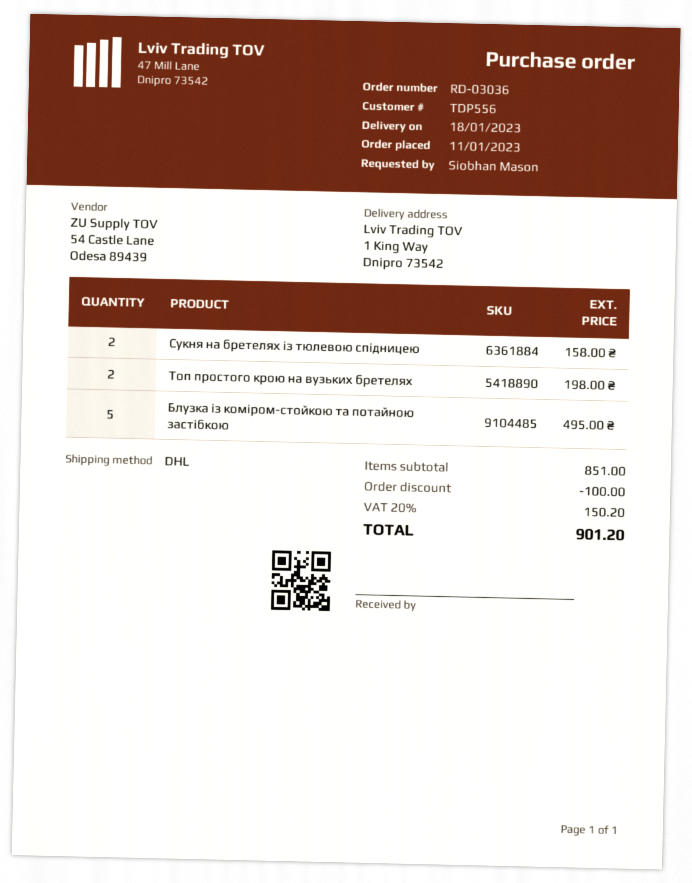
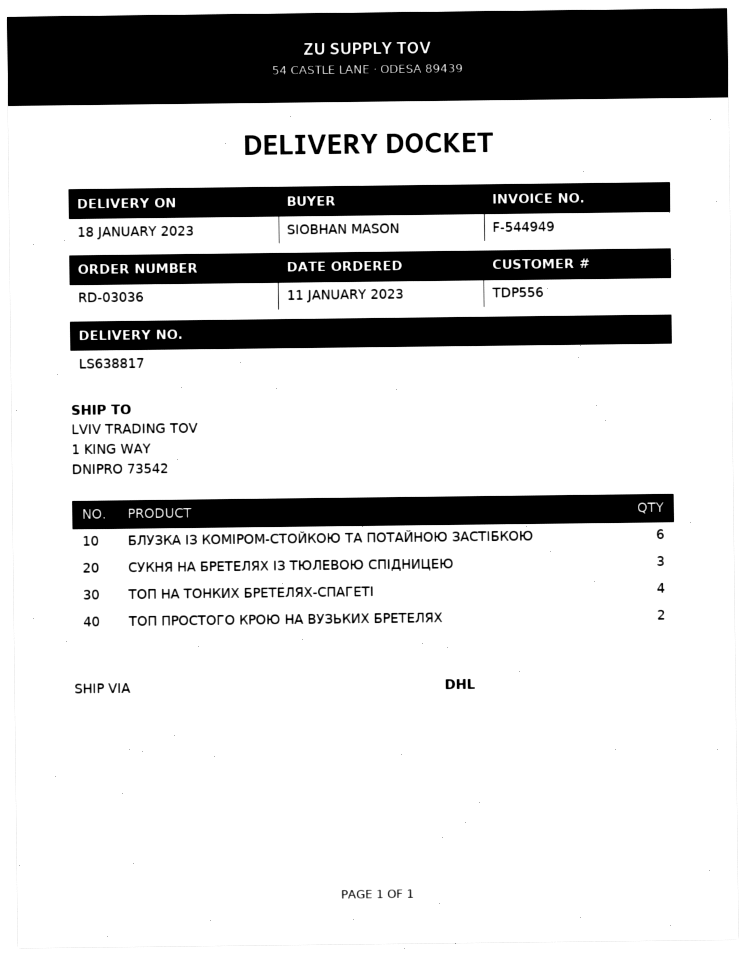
Сукня на бретелях із тюлевою спідницею: 2 -> 3
Блузка із коміром-стойкою та потайною застібкою: 5 -> 6
ТОП НА ТОНКИХ БРЕТЕЛЯХ-СПАГЕТІ: none -> 4

